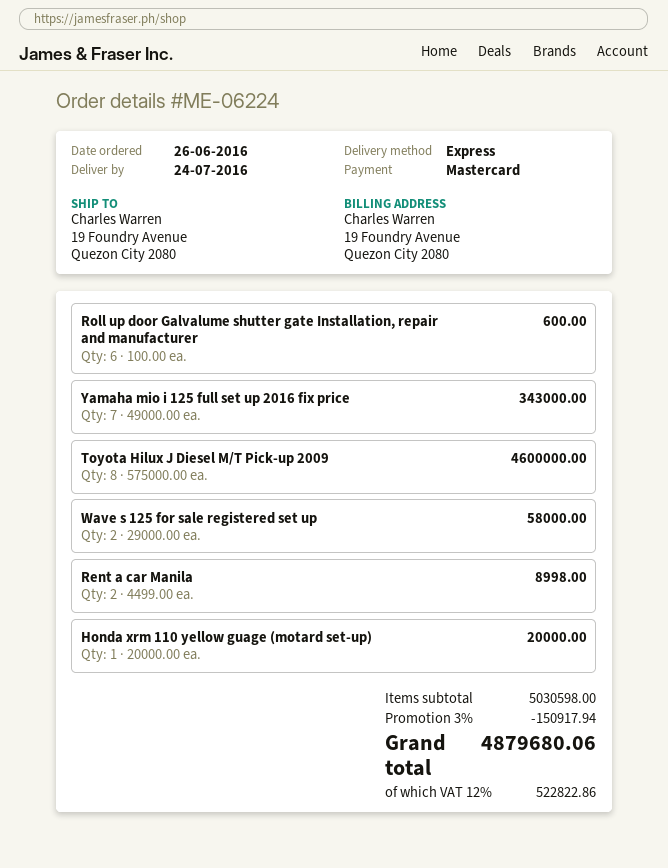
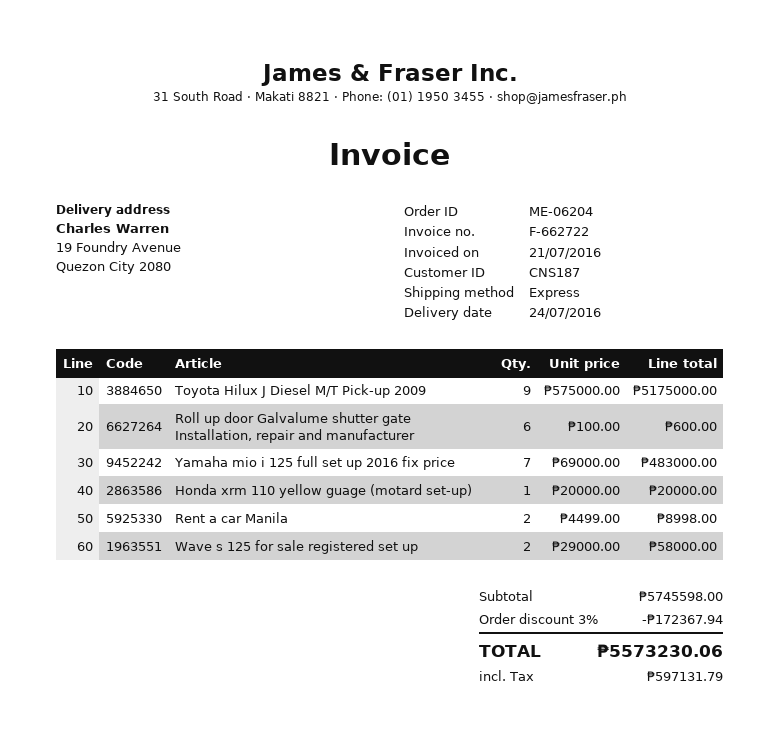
order number: ME-06224 -> ME-06204
Yamaha mio i 125 full set up 2016 fix price: 7 x 49000.00 = 343000.00 -> 7 x 69000.00 = 483000.00
Toyota Hilux J Diesel M/T Pick-up 2009: 8 x 575000.00 = 4600000.00 -> 9 x 575000.00 = 5175000.00
subtotal: 5030598.00 -> 5745598.00
discount: 3% = 150917.94 -> 3% = 172367.94
tax: 522822.86 -> 597131.79
total: 4879680.06 -> 5573230.06

